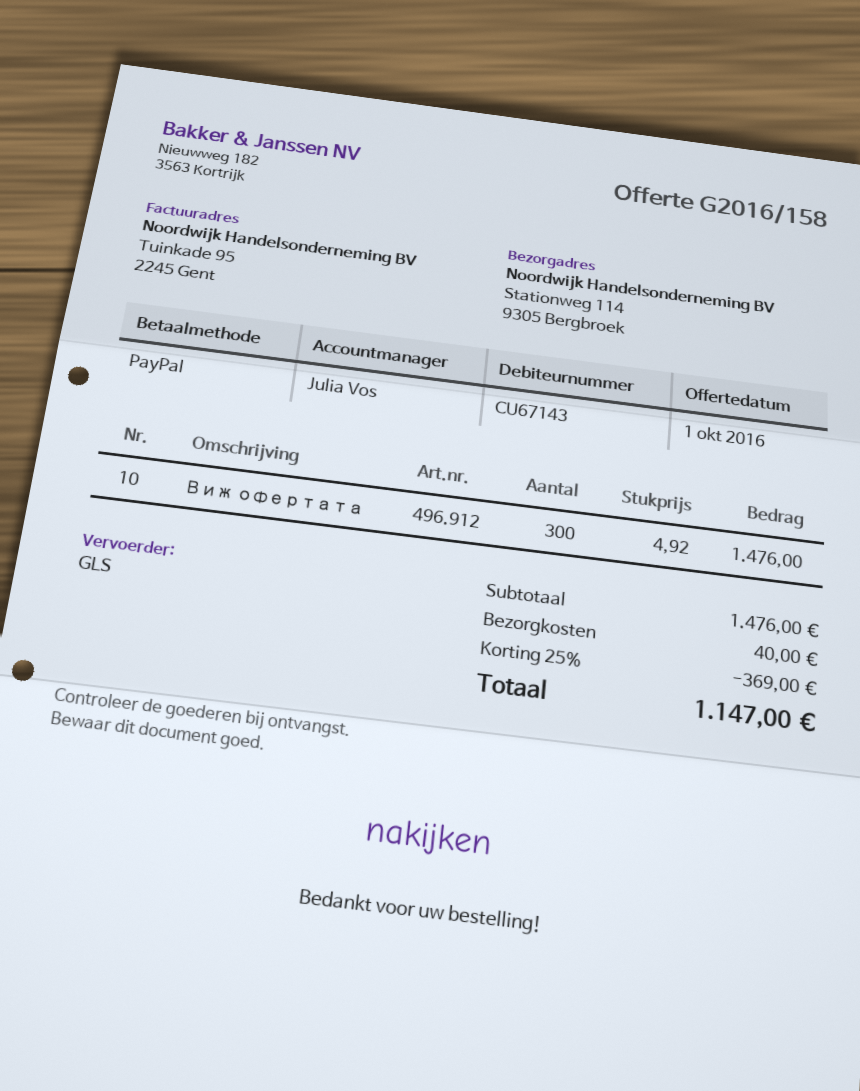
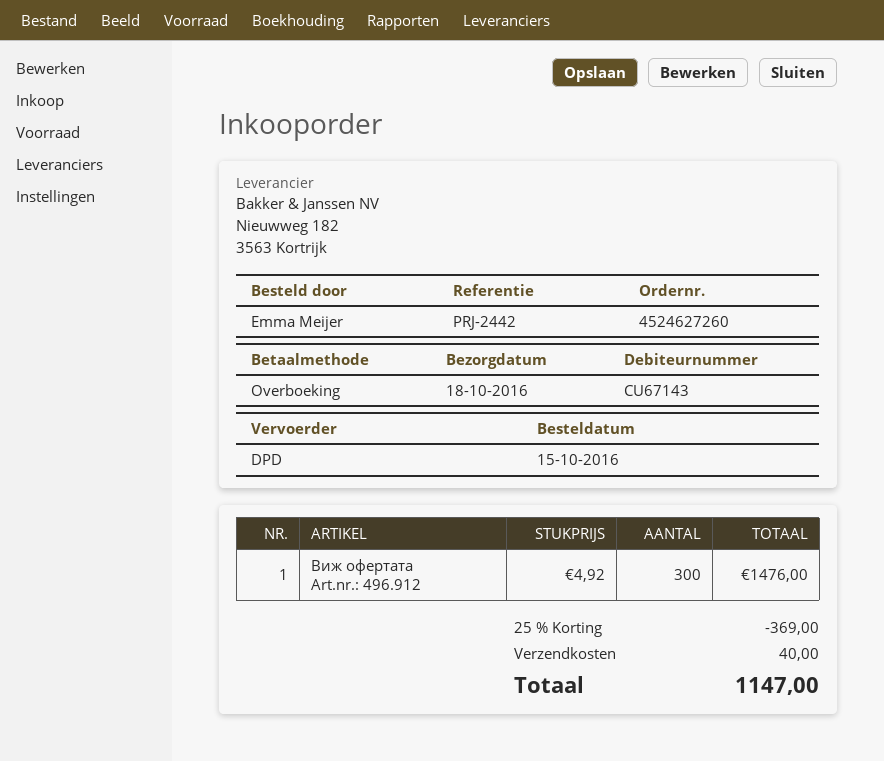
payment method: PayPal -> bank transfer
shipping method: GLS -> DPD

